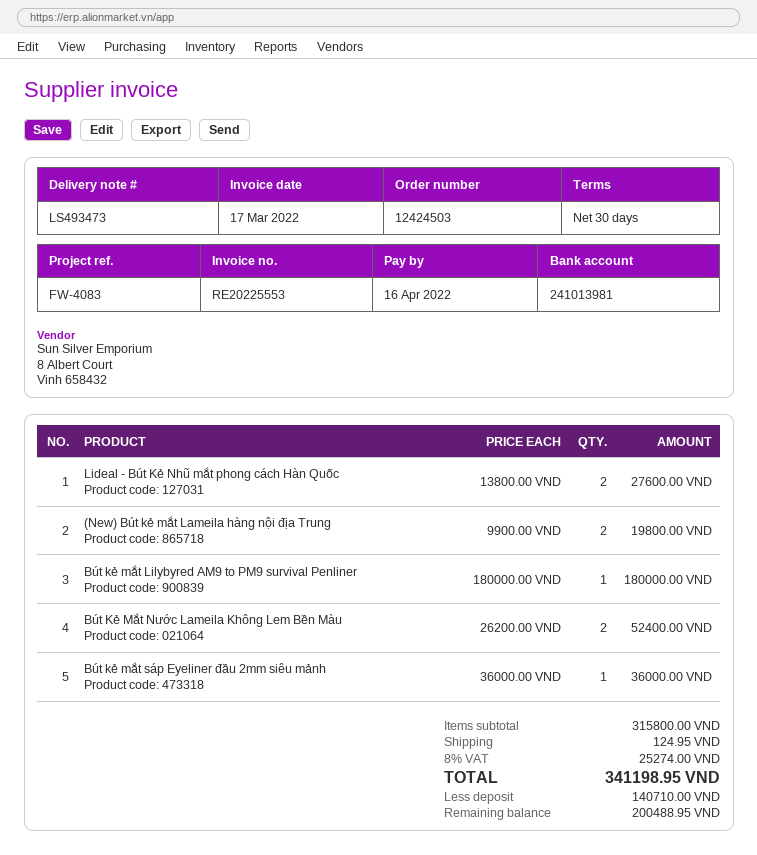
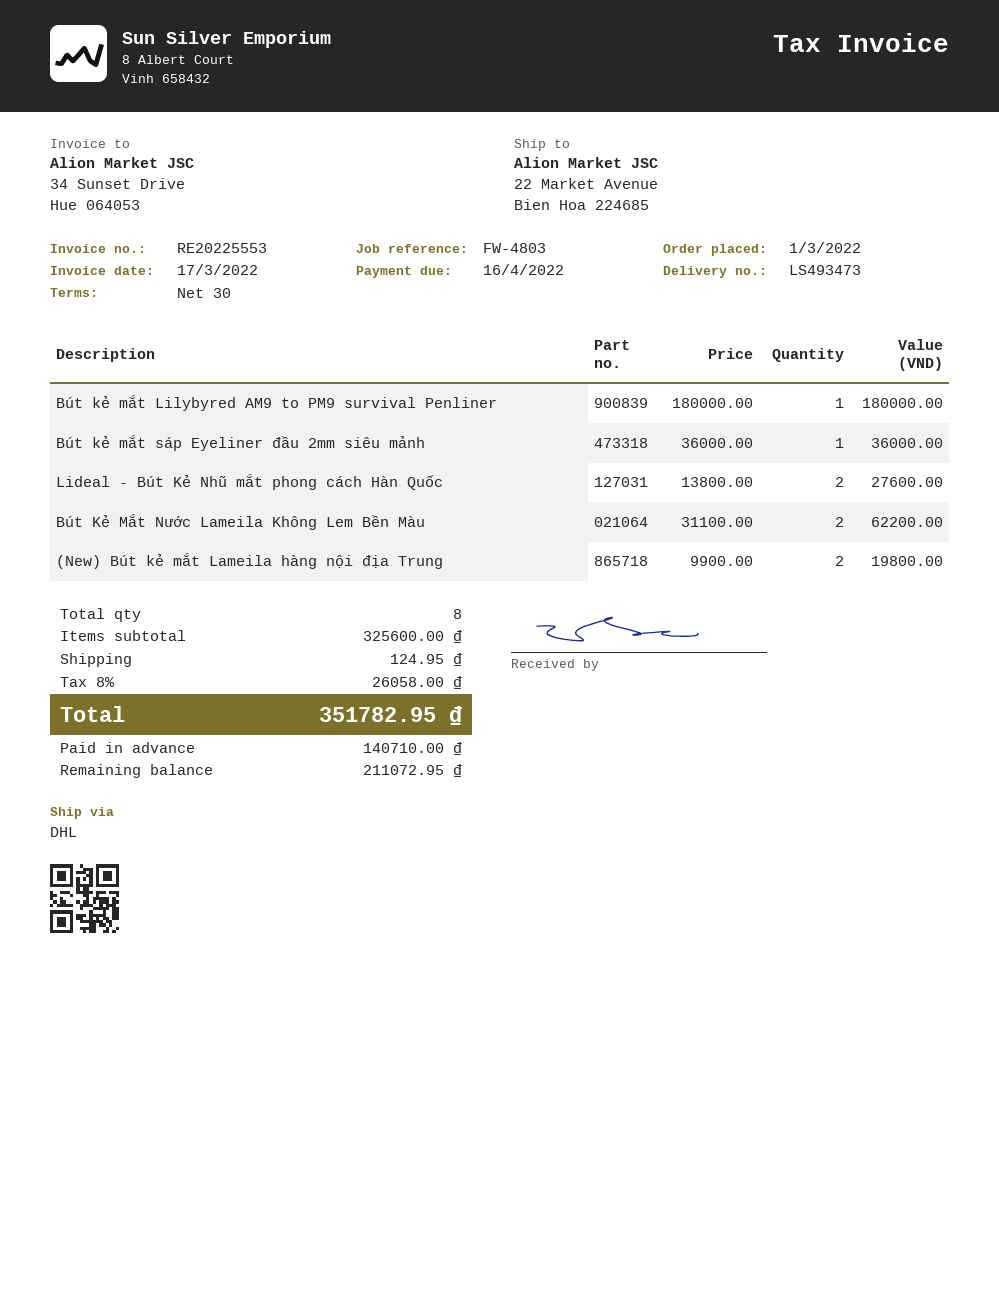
reference: FW-4083 -> FW-4803
Bút Kẻ Mắt Nước Lameila Không Lem Bền Màu: 2 x 26200.00 = 52400.00 -> 2 x 31100.00 = 62200.00
subtotal: 315800.00 -> 325600.00
tax: 8% = 25274.00 -> 8% = 26058.00
total: 341198.95 -> 351782.95
balance: 200488.95 -> 211072.95

